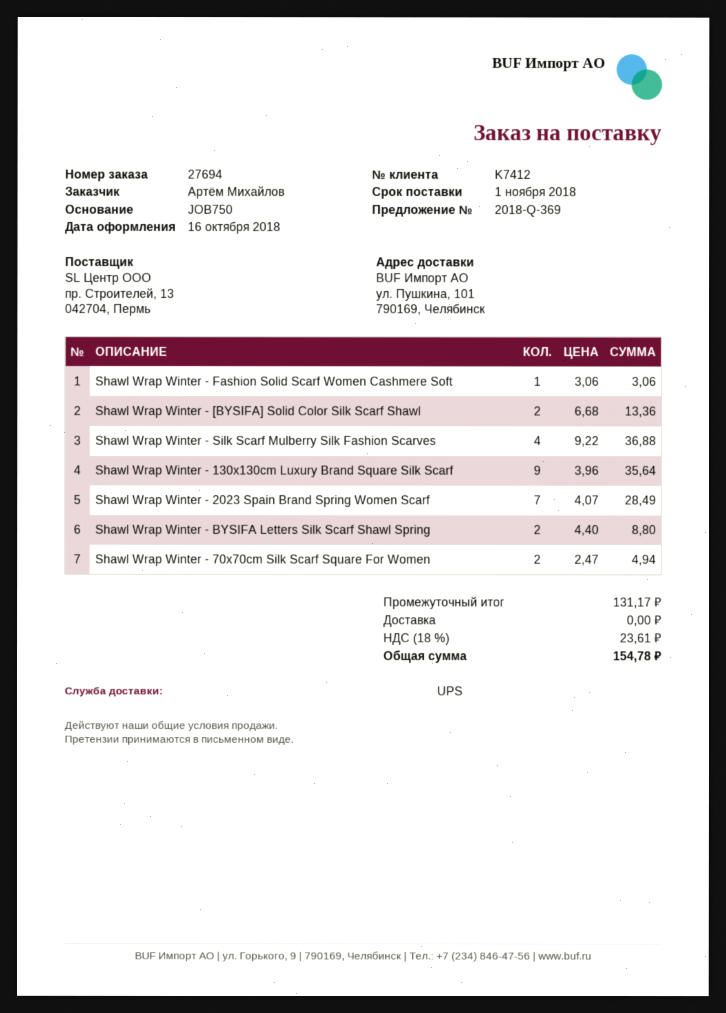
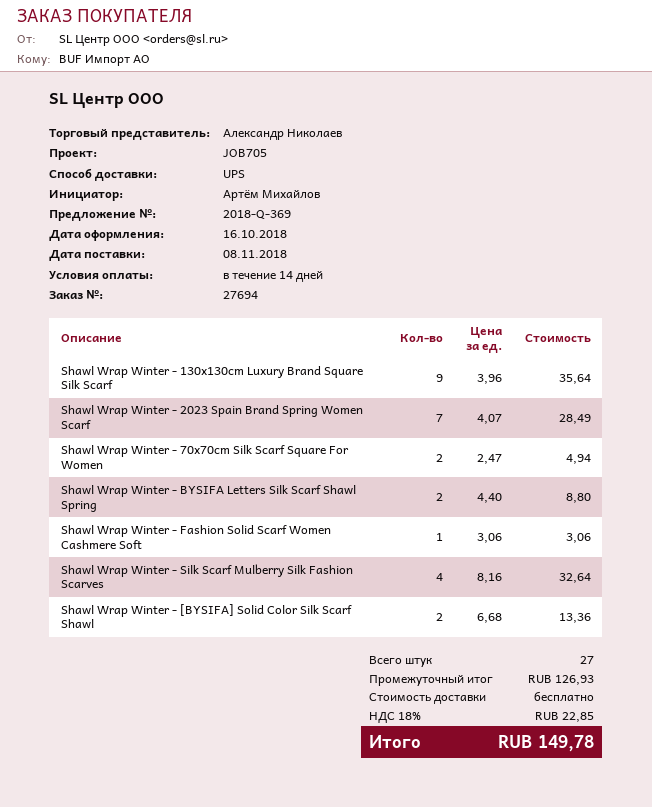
delivery date: 2018-11-01 -> 2018-11-08
reference: JOB750 -> JOB705
Shawl Wrap Winter - Silk Scarf Mulberry Silk Fashion Scarves: 4 x 9.22 = 36.88 -> 4 x 8.16 = 32.64
subtotal: 131.17 -> 126.93
tax: 18% = 23.61 -> 18% = 22.85
total: 154.78 -> 149.78

